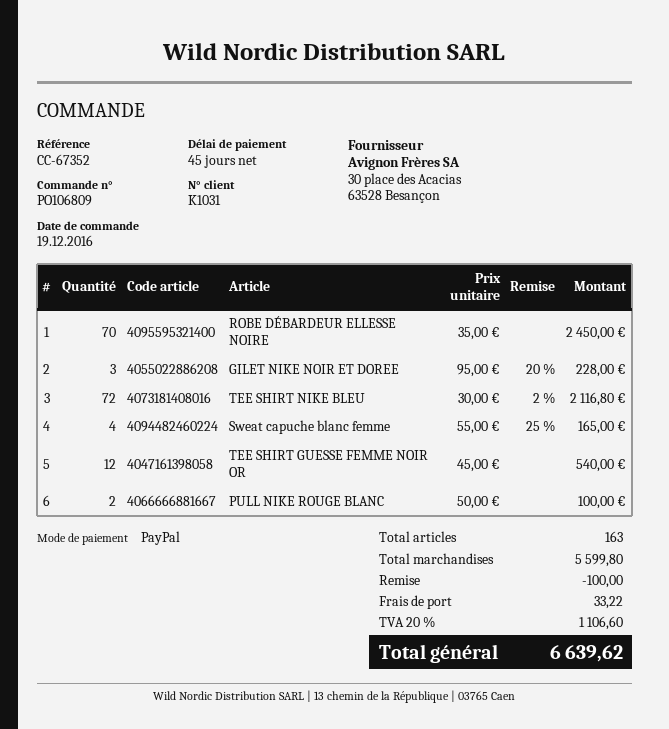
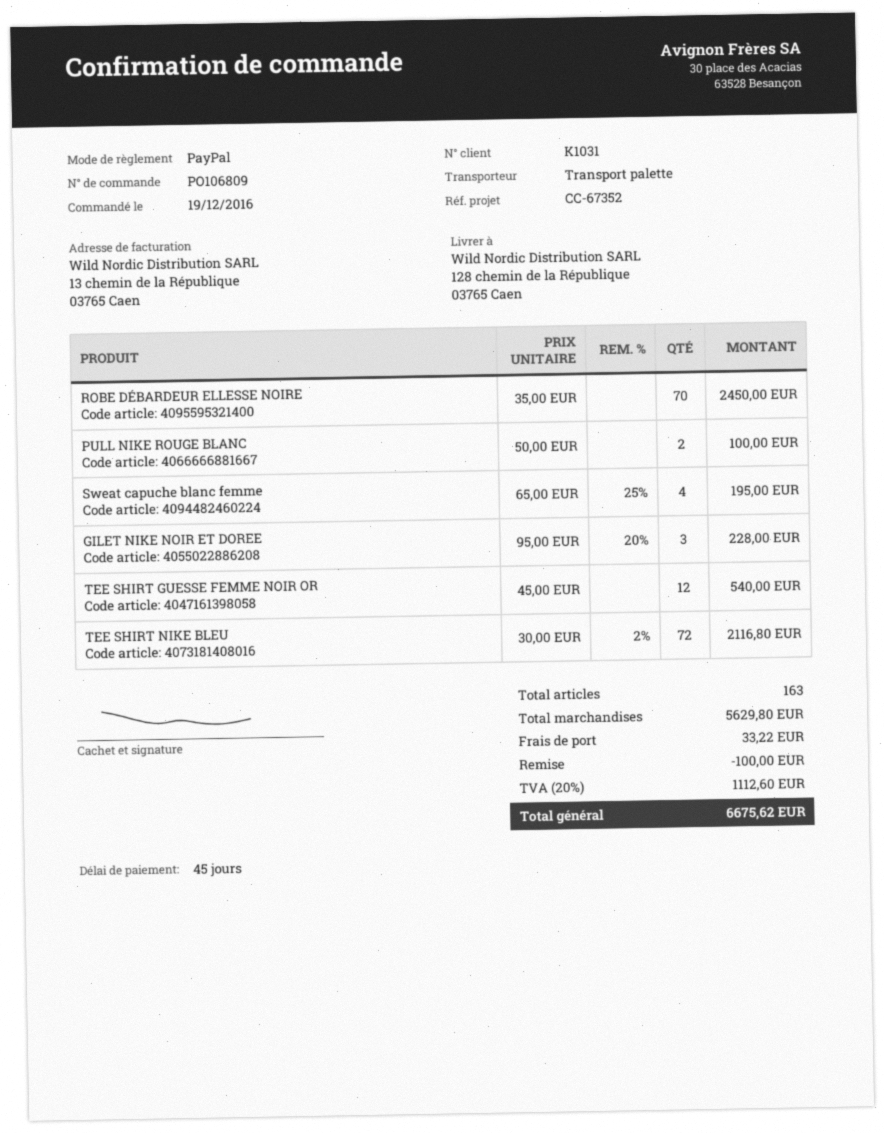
Sweat capuche blanc femme: 4 x 55.00 - 25% = 165.00 -> 4 x 65.00 - 25% = 195.00
subtotal: 5599.80 -> 5629.80
tax: 20% = 1106.60 -> 20% = 1112.60
total: 6639.62 -> 6675.62

